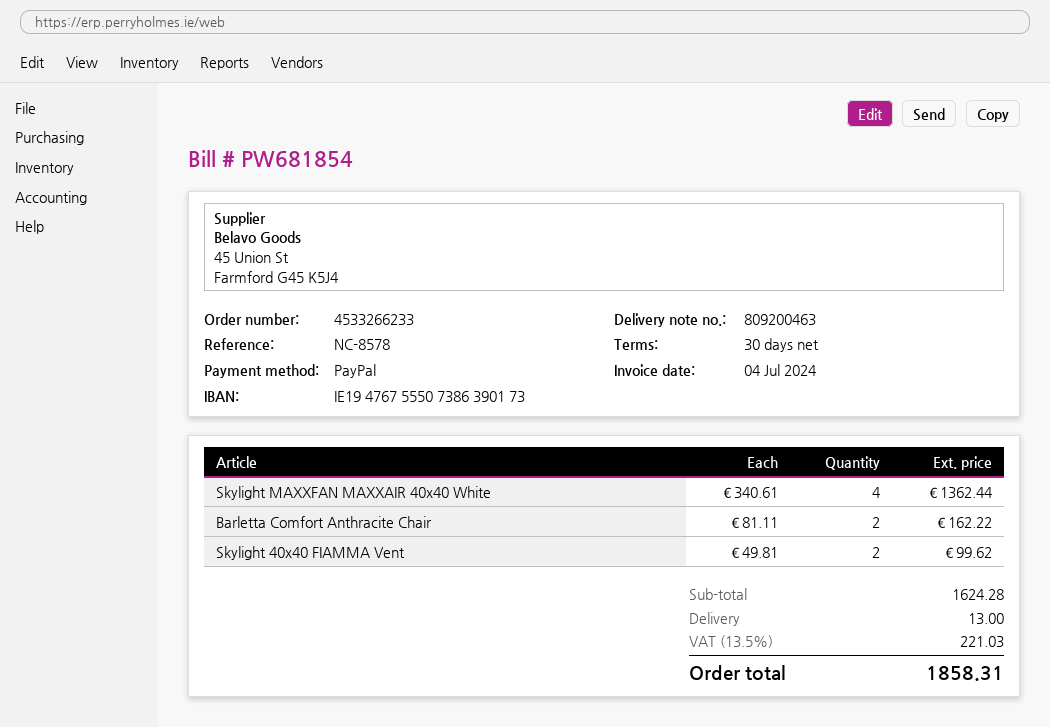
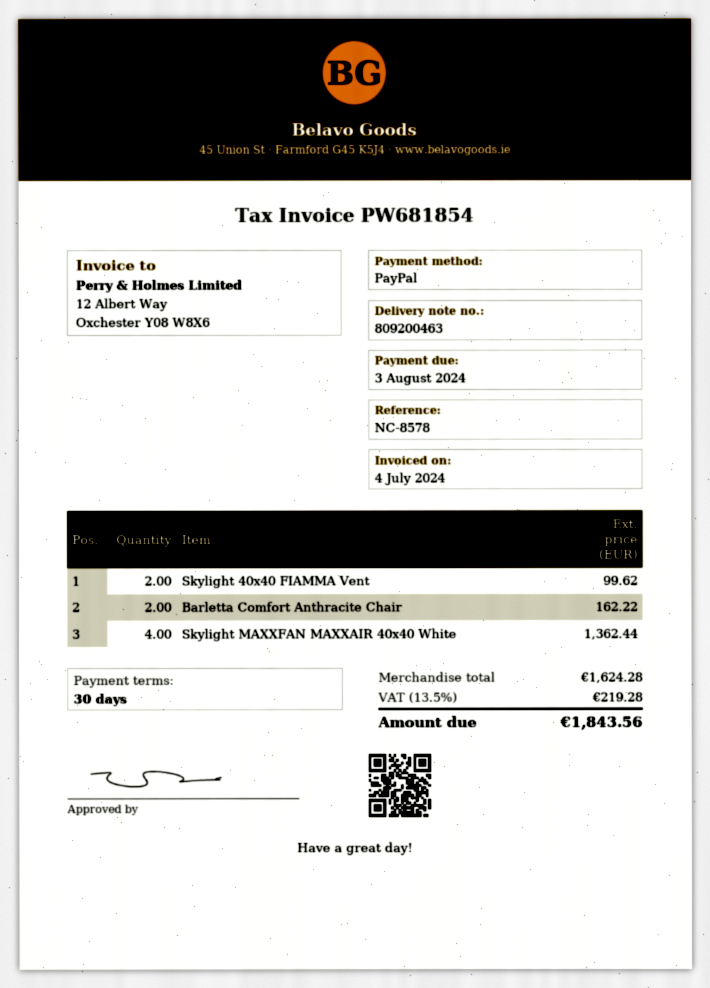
shipping: 13.00 -> none
tax: 13.5% = 221.03 -> 13.5% = 219.28
total: 1858.31 -> 1843.56

